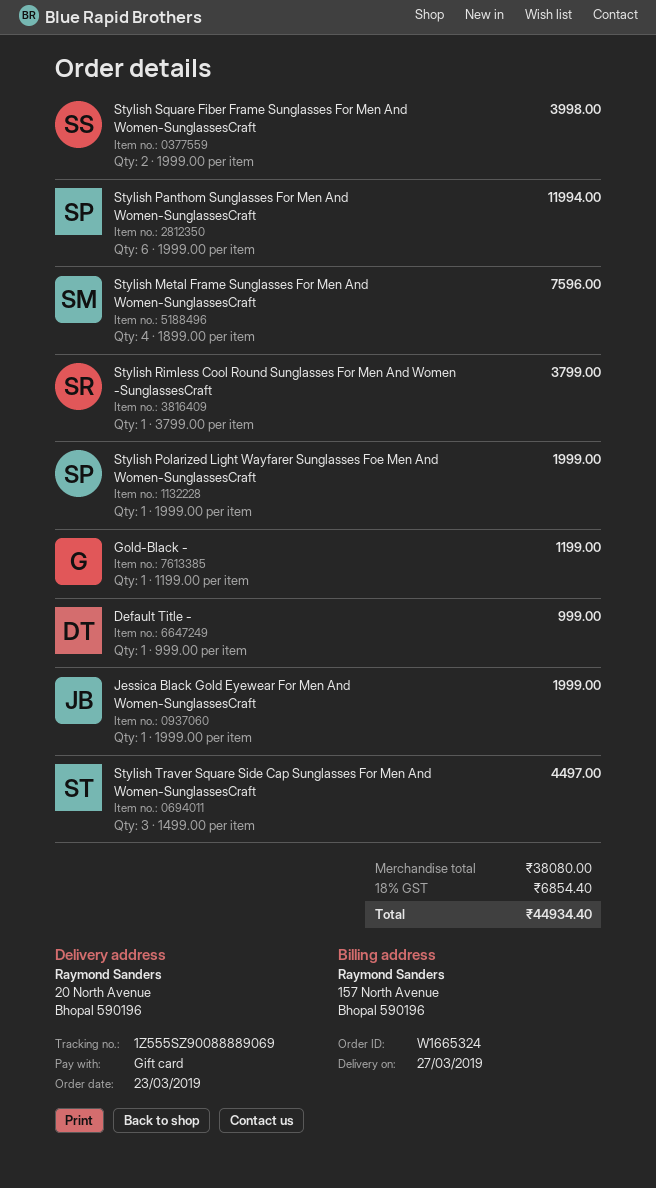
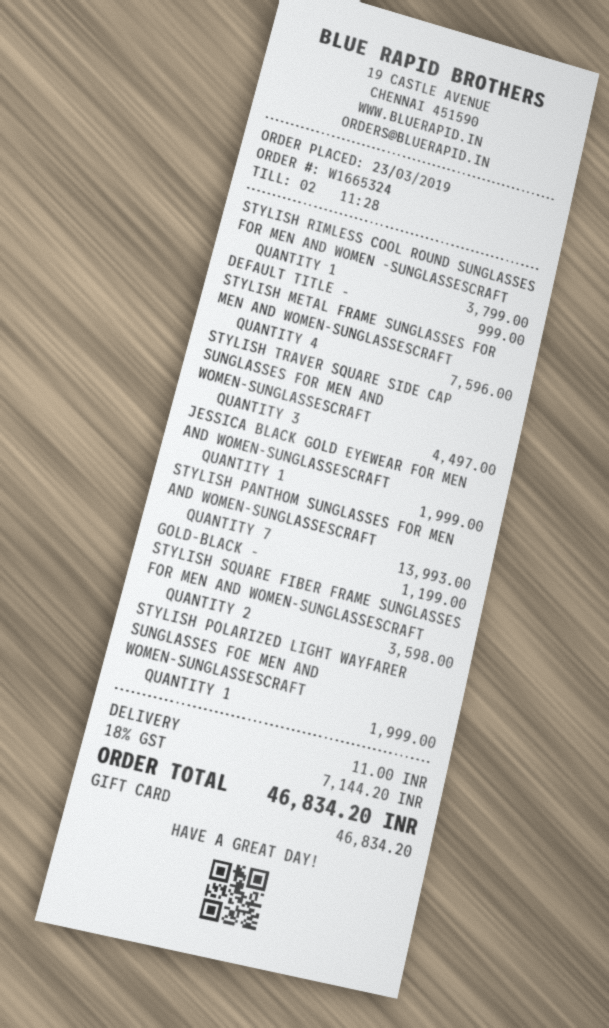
Stylish Square Fiber Frame Sunglasses For Men And Women-SunglassesCraft: 2 for 3998.00 -> 2 for 3598.00
Stylish Panthom Sunglasses For Men And Women-SunglassesCraft: 6 for 11994.00 -> 7 for 13993.00
shipping: none -> 11.00
tax: 18% = 6854.40 -> 18% = 7144.20
total: 44934.40 -> 46834.20

